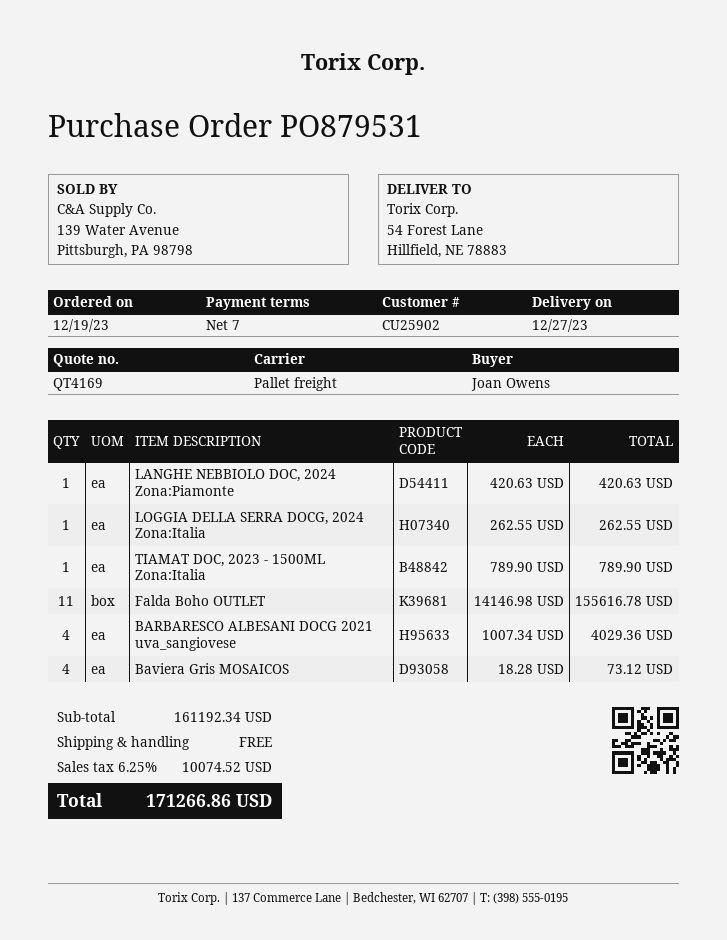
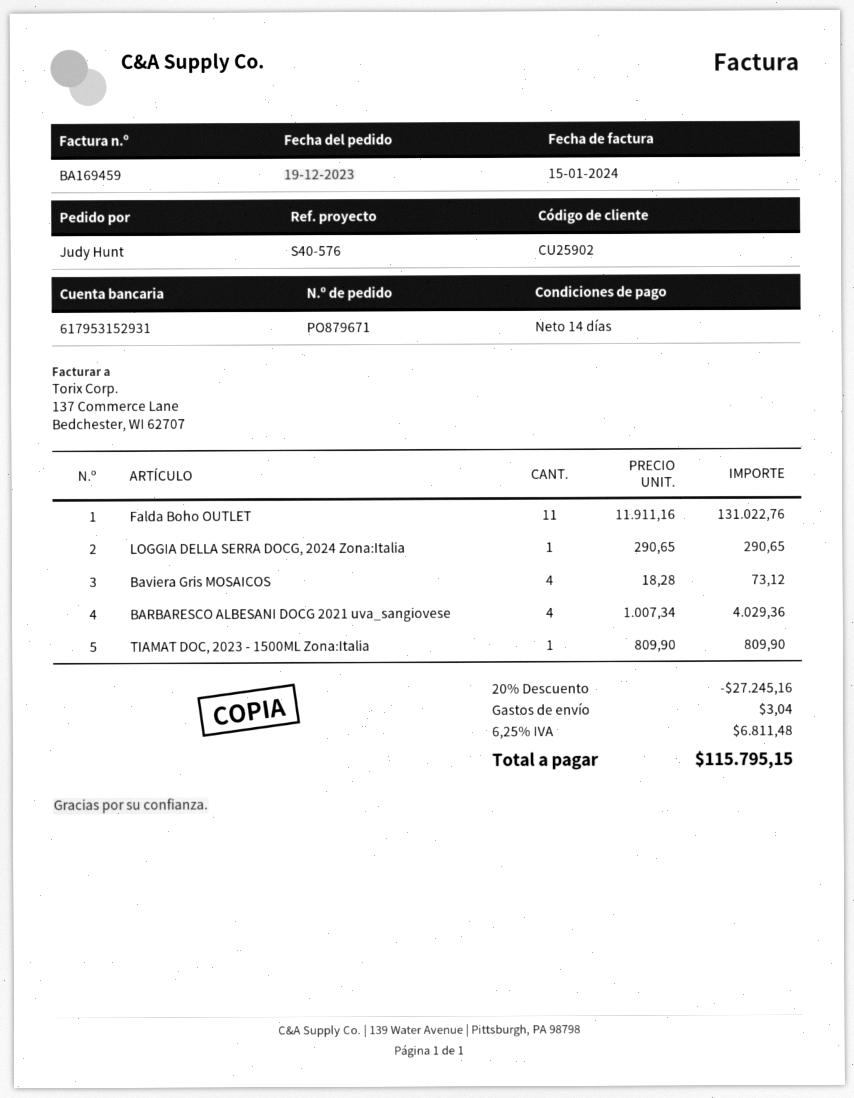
order number: PO879531 -> PO879671
payment terms: 7 days -> 14 days
ordered by: Joan Owens -> Judy Hunt
LANGHE NEBBIOLO DOC, 2024 Zona:Piamonte: 1 x 420.63 = 420.63 -> none
LOGGIA DELLA SERRA DOCG, 2024 Zona:Italia: 1 x 262.55 = 262.55 -> 1 x 290.65 = 290.65
TIAMAT DOC, 2023 - 1500ML Zona:Italia: 1 x 789.90 = 789.90 -> 1 x 809.90 = 809.90
Falda Boho OUTLET: 11 x 14146.98 = 155616.78 -> 11 x 11911.16 = 131022.76
discount: none -> 20% = 27245.16
shipping: 0.00 -> 3.04
tax: 6.25% = 10074.52 -> 6.25% = 6811.48
total: 171266.86 -> 115795.15

